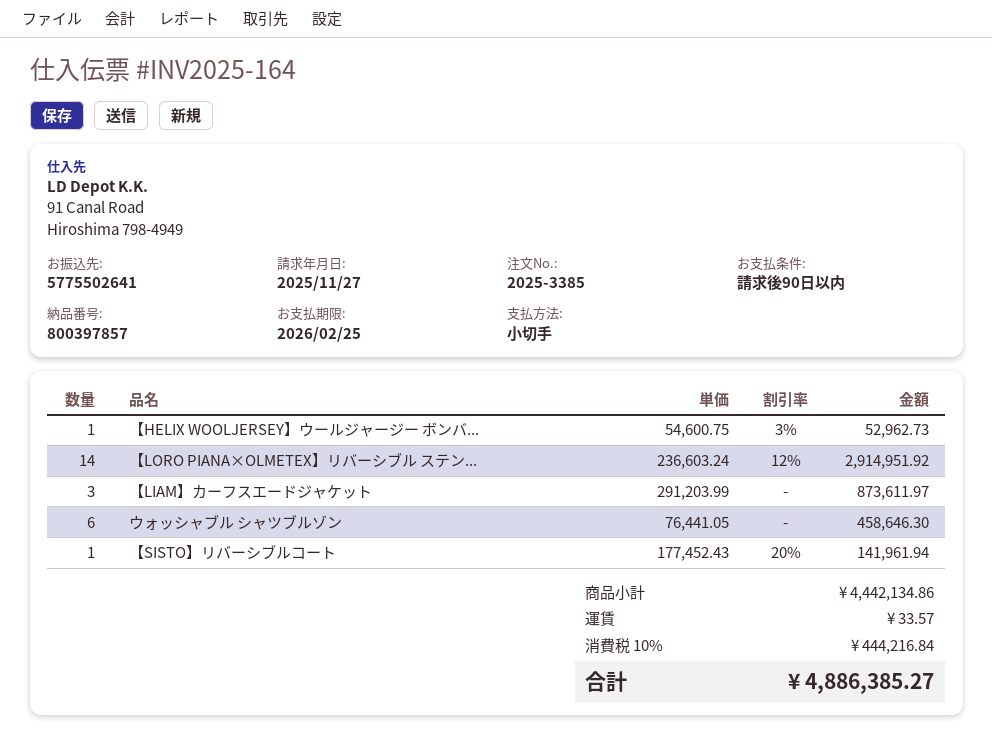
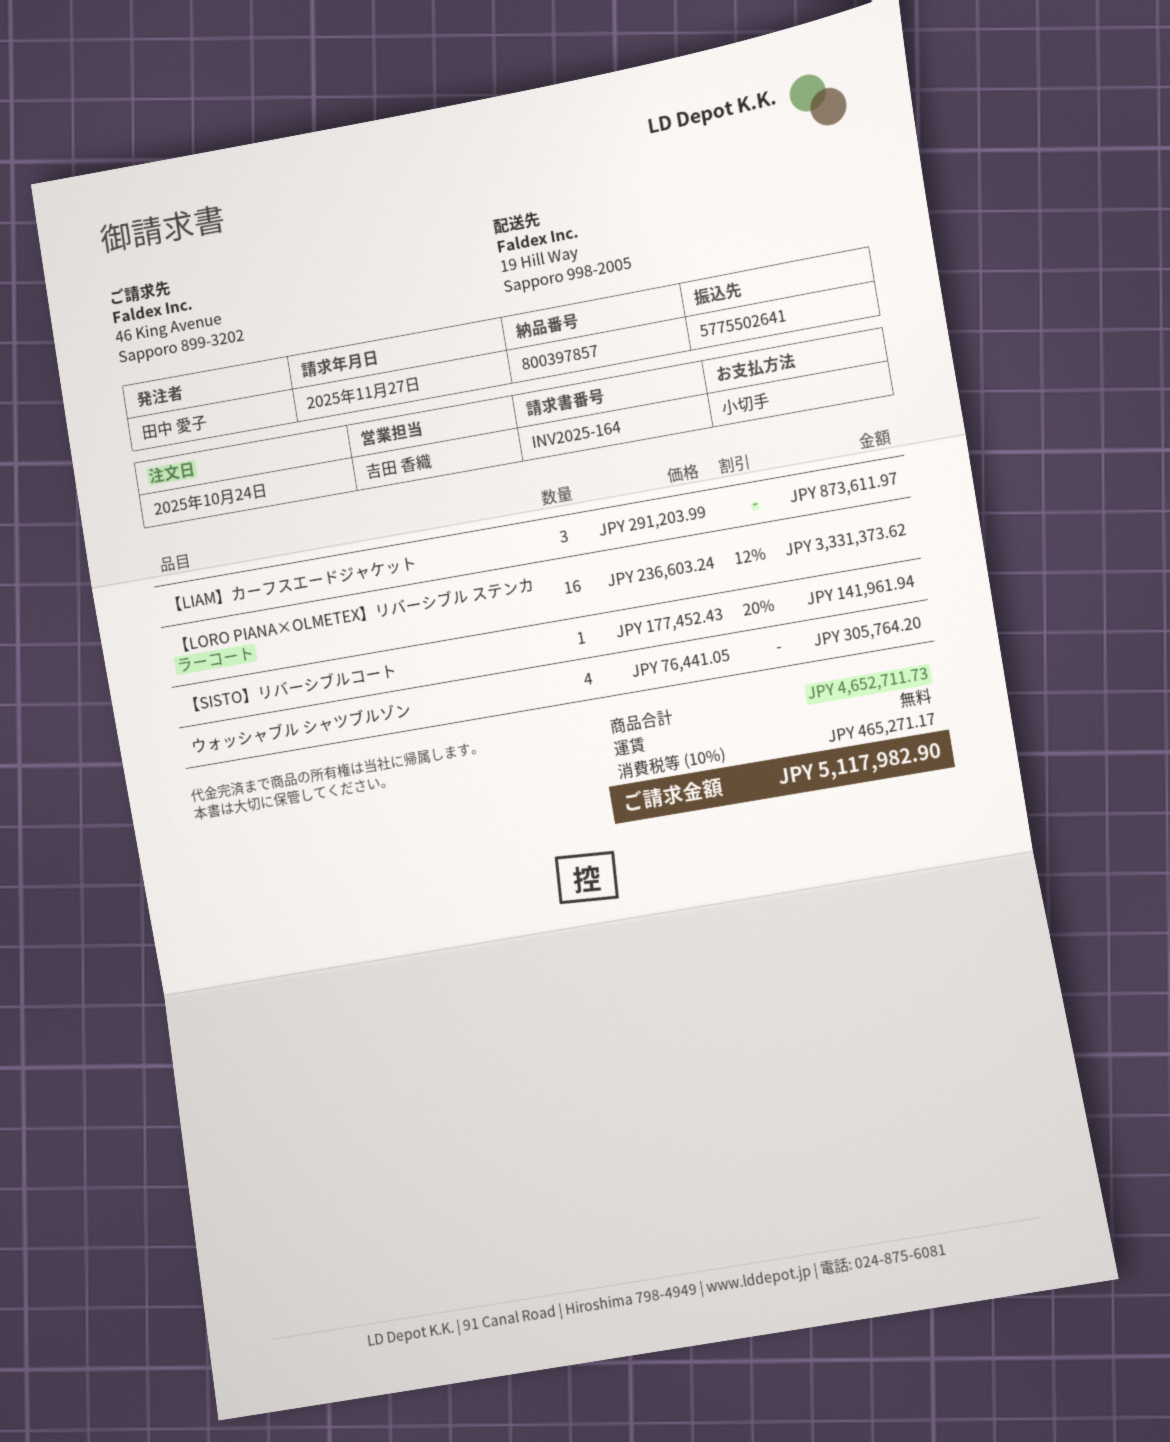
【HELIX WOOLJERSEY】ウールジャージー ボンバ...: 1 x 54600.75 - 3% = 52962.73 -> none
【LORO PIANA×OLMETEX】リバーシブル ステン...: 14 x 236603.24 - 12% = 2914951.92 -> 16 x 236603.24 - 12% = 3331373.62
ウォッシャブル シャツブルゾン: 6 x 76441.05 = 458646.30 -> 4 x 76441.05 = 305764.20
subtotal: 4442134.86 -> 4652711.73
shipping: 33.57 -> 0.00
tax: 10% = 444216.84 -> 10% = 465271.17
total: 4886385.27 -> 5117982.90

